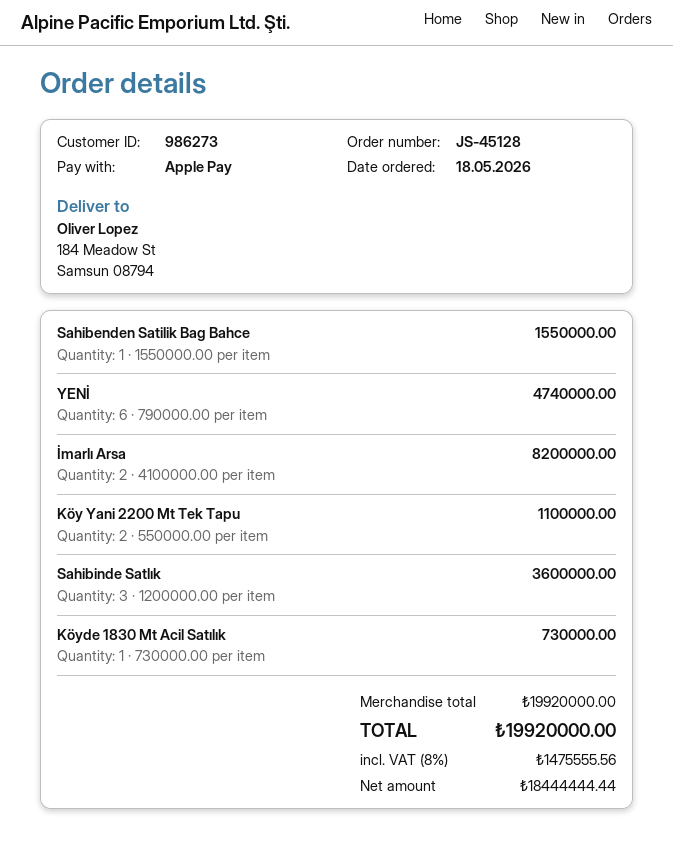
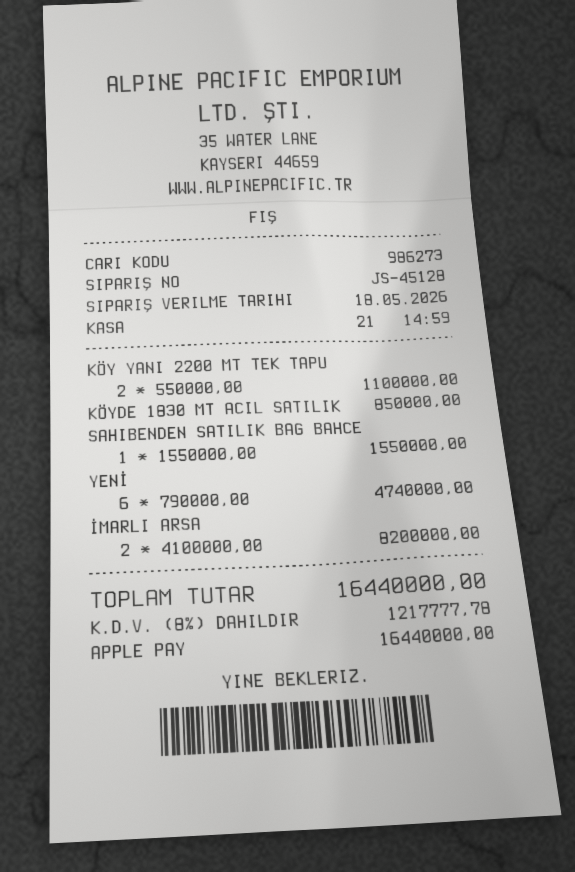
Sahibinde Satlık: 3 x 1200000.00 = 3600000.00 -> none
Köyde 1830 Mt Acil Satılık: 1 x 730000.00 = 730000.00 -> 1 x 850000.00 = 850000.00
tax: 8% = 1475555.56 -> 8% = 1217777.78
total: 19920000.00 -> 16440000.00

